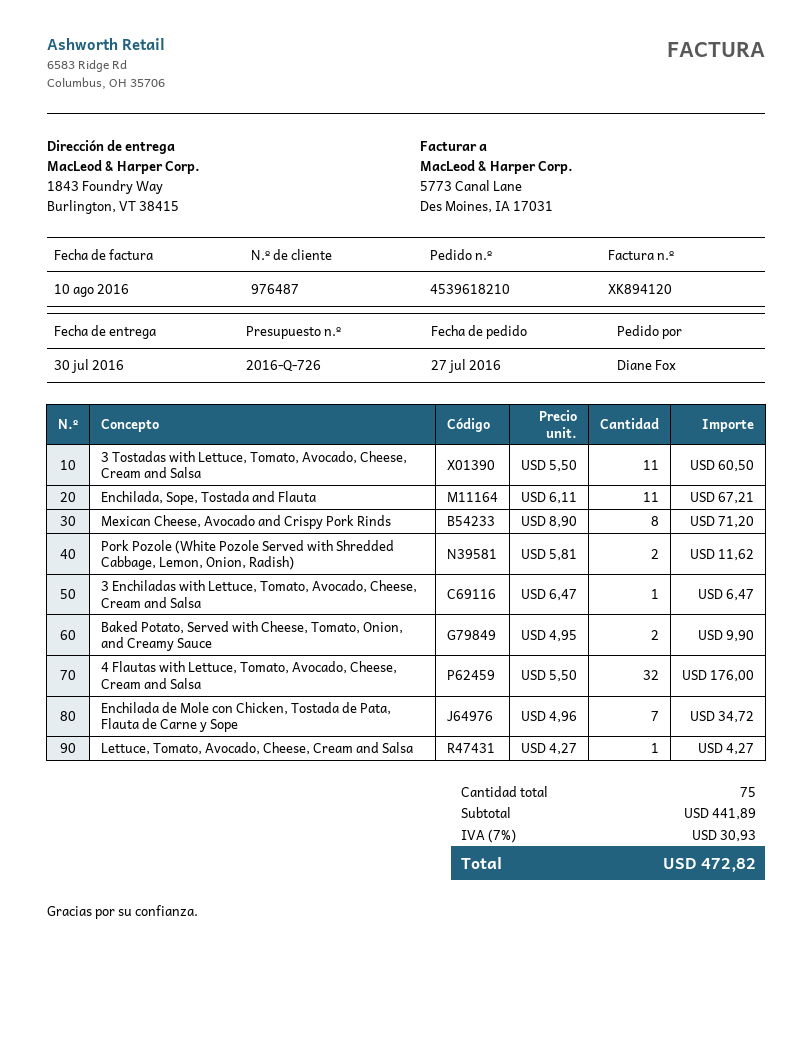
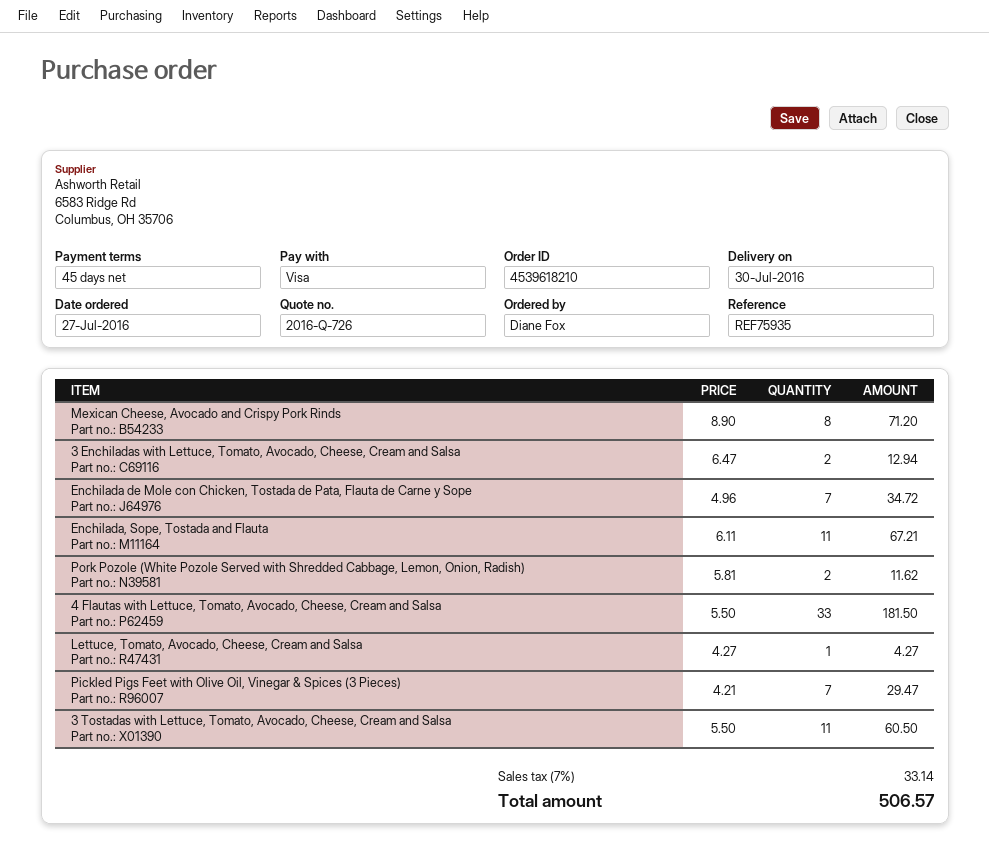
3 Enchiladas with Lettuce, Tomato, Avocado, Cheese, Cream and Salsa: 1 x 6.47 = 6.47 -> 2 x 6.47 = 12.94
Baked Potato, Served with Cheese, Tomato, Onion, and Creamy Sauce: 2 x 4.95 = 9.90 -> none
4 Flautas with Lettuce, Tomato, Avocado, Cheese, Cream and Salsa: 32 x 5.50 = 176.00 -> 33 x 5.50 = 181.50
Pickled Pigs Feet with Olive Oil, Vinegar & Spices (3 Pieces): none -> 7 x 4.21 = 29.47
tax: 7% = 30.93 -> 7% = 33.14
total: 472.82 -> 506.57

